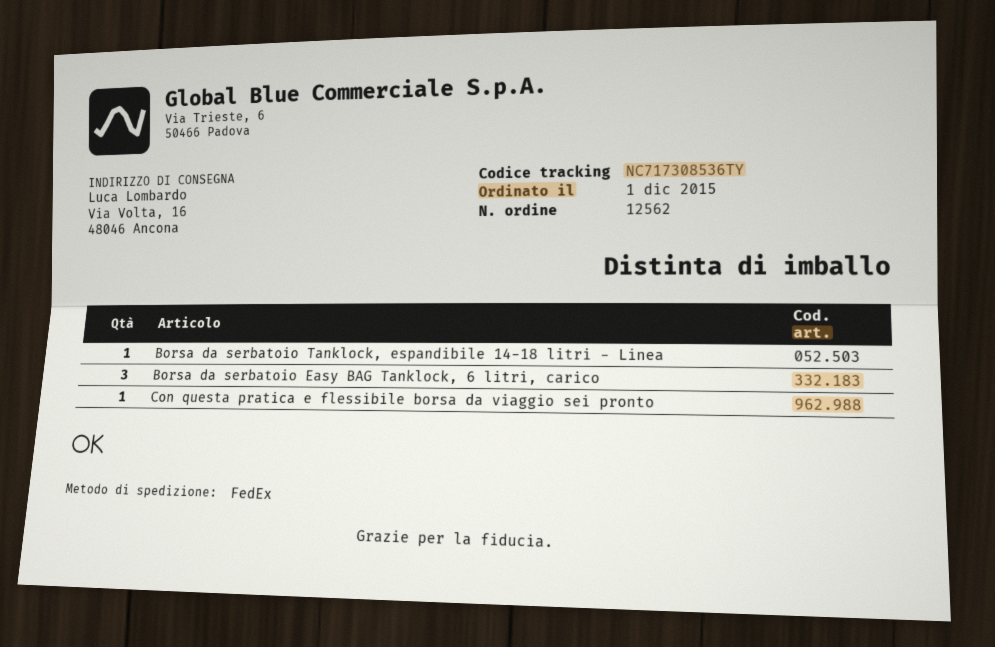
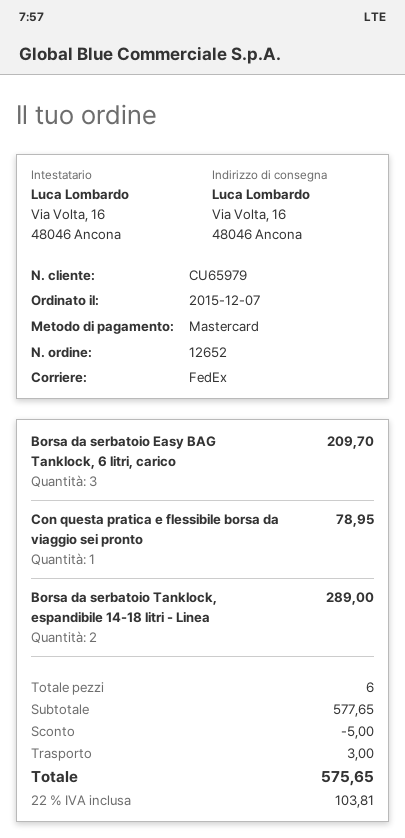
order number: 12562 -> 12652
order date: 2015-12-01 -> 2015-12-07
Borsa da serbatoio Tanklock, espandibile 14-18 litri - Linea: 1 -> 2

